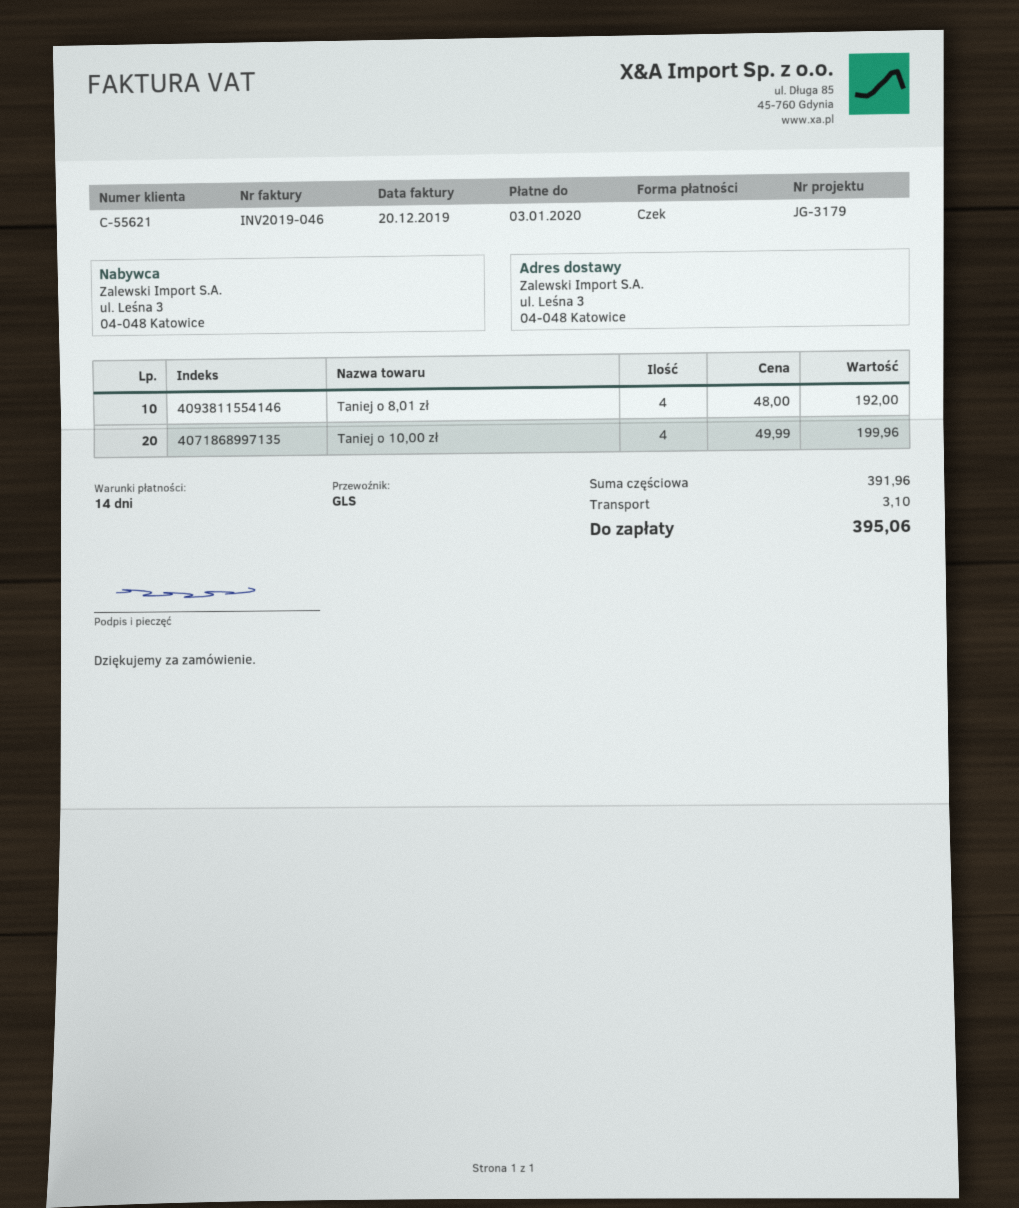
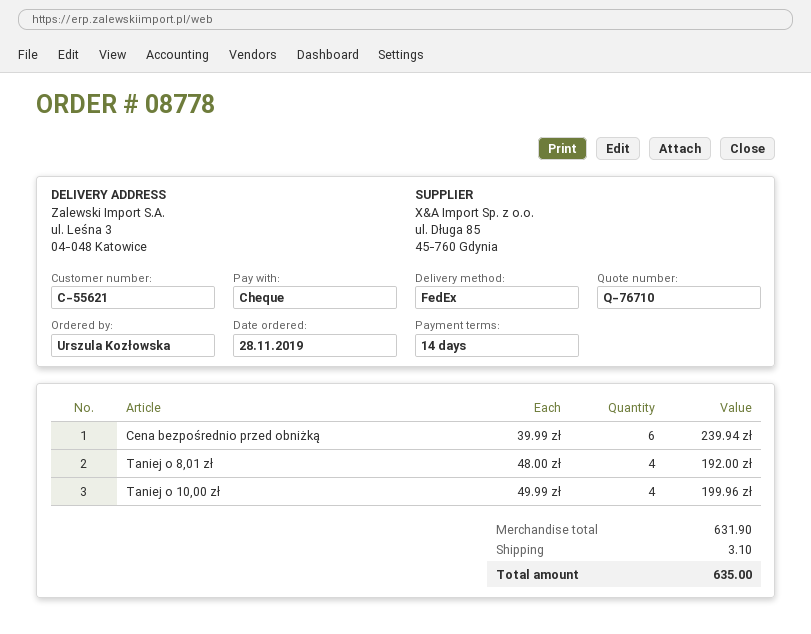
shipping method: GLS -> FedEx
Cena bezpośrednio przed obniżką: none -> 6 x 39.99 = 239.94
subtotal: 391.96 -> 631.90
total: 395.06 -> 635.00

